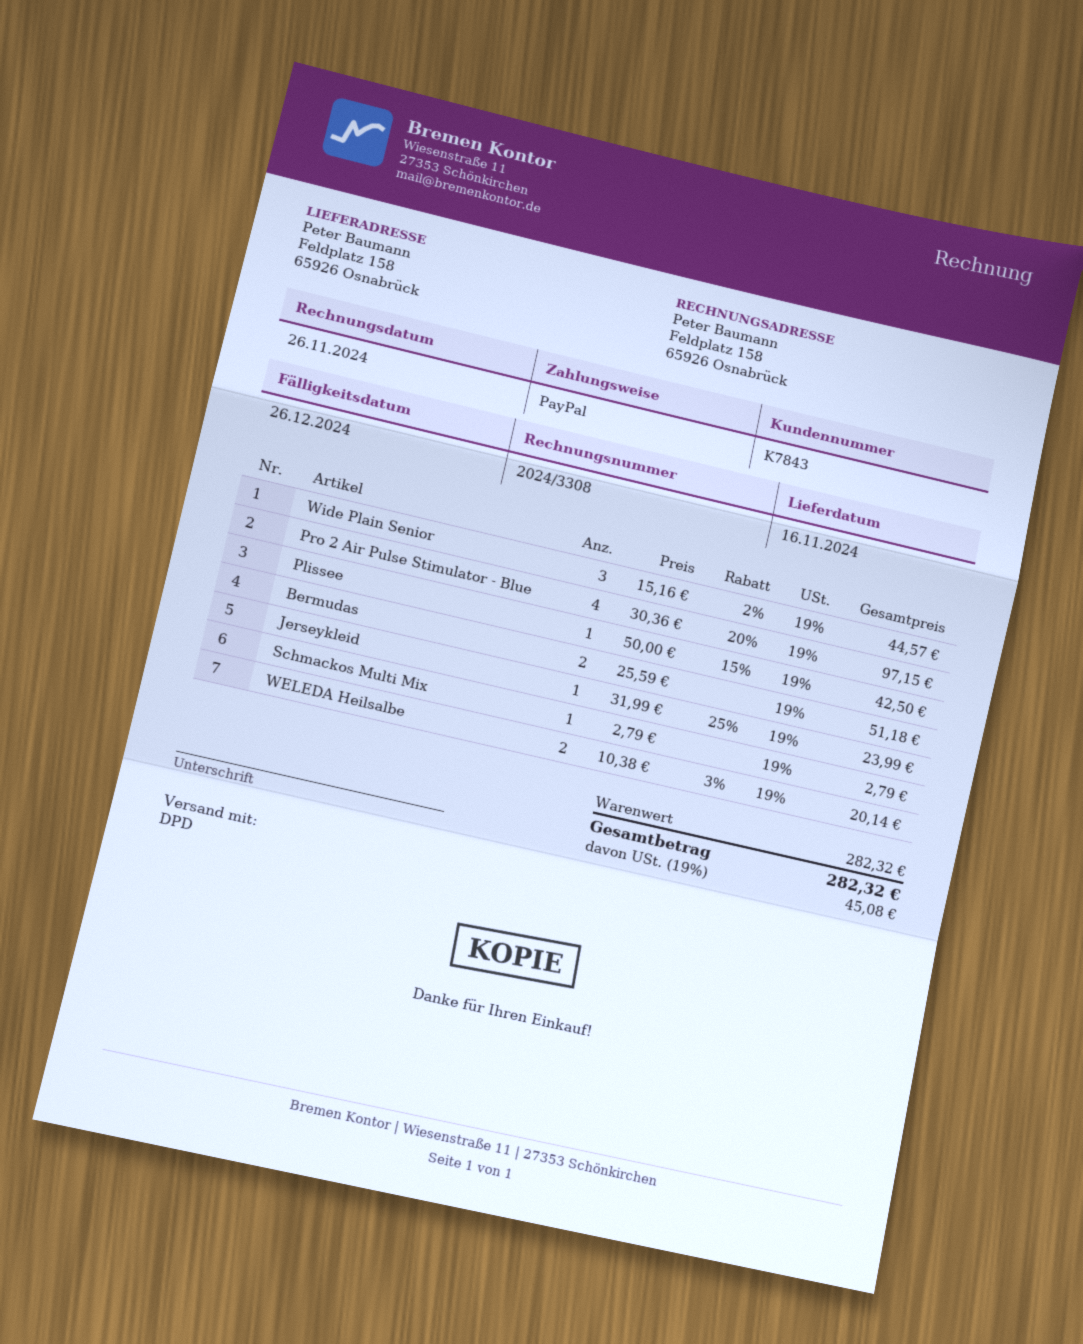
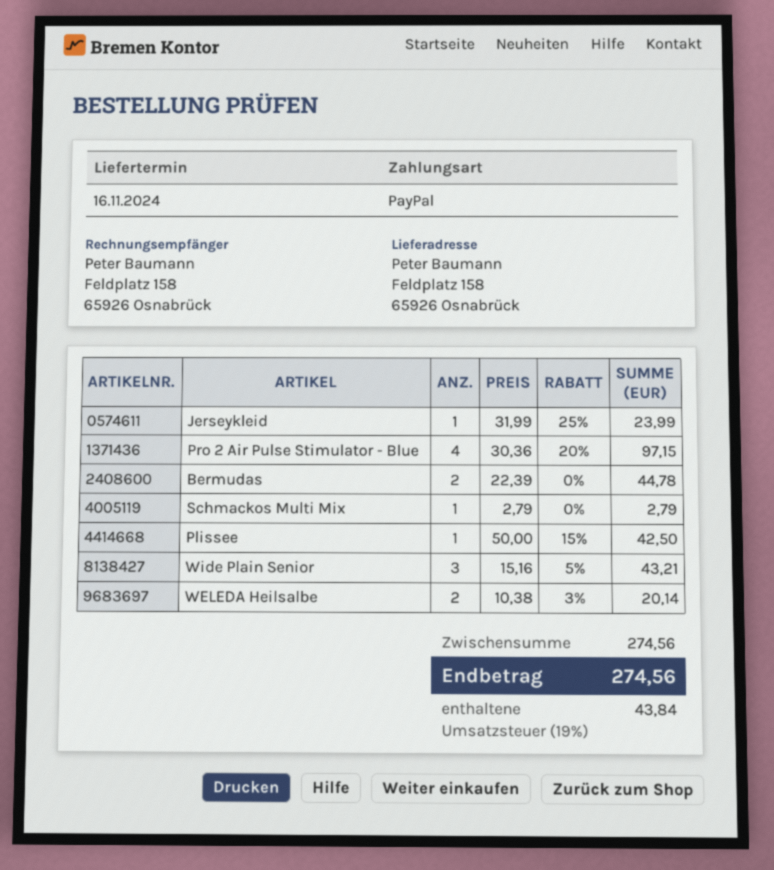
Wide Plain Senior: 3 x 15.16 - 2% = 44.57 -> 3 x 15.16 - 5% = 43.21
Bermudas: 2 x 25.59 = 51.18 -> 2 x 22.39 = 44.78
subtotal: 282.32 -> 274.56
tax: 19% = 45.08 -> 19% = 43.84
total: 282.32 -> 274.56

